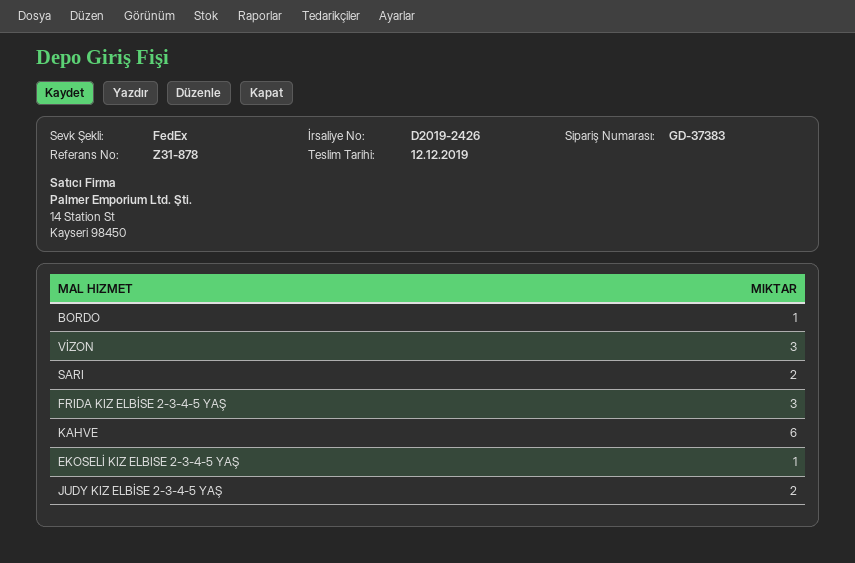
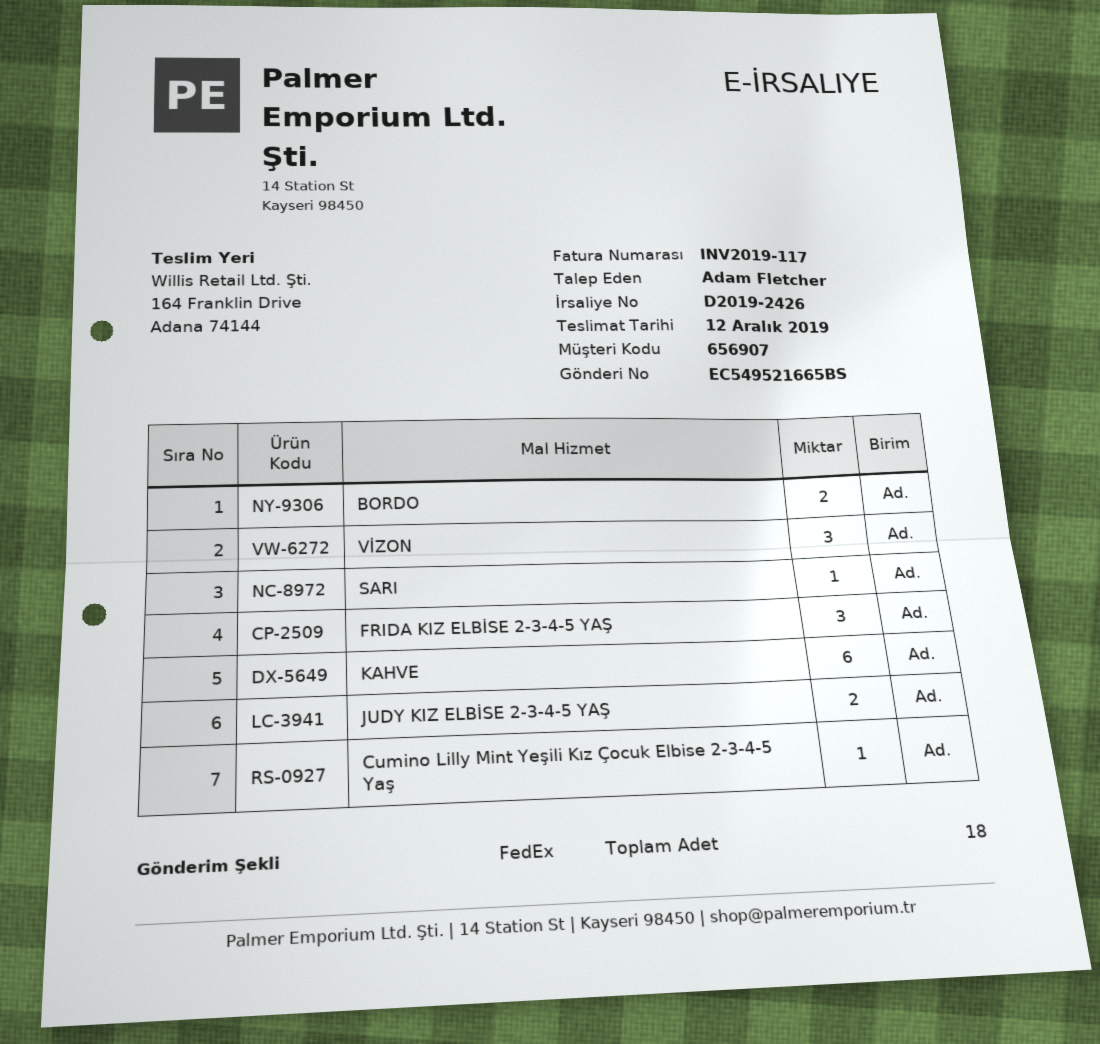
BORDO: 1 -> 2
SARI: 2 -> 1
EKOSELİ KIZ ELBISE 2-3-4-5 YAŞ: 1 -> none
Cumino Lilly Mint Yeşili Kız Çocuk Elbise 2-3-4-5 Yaş: none -> 1

